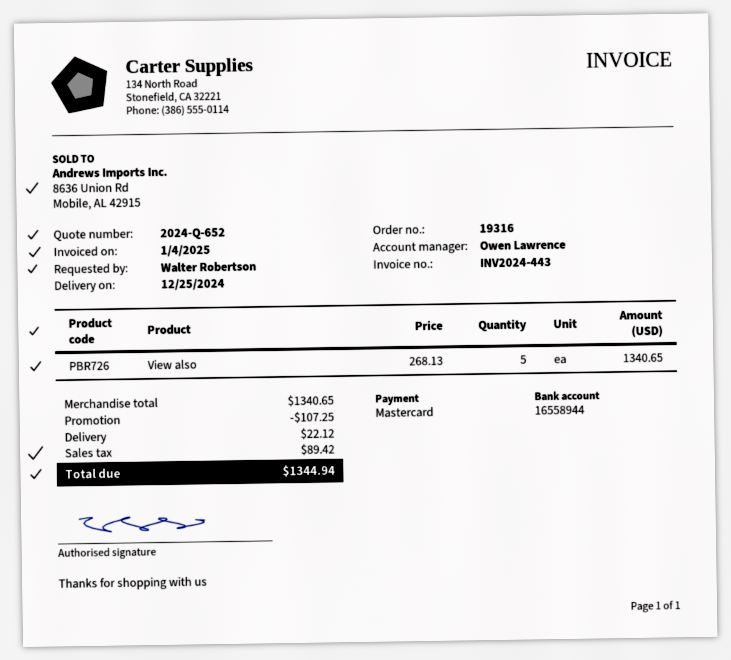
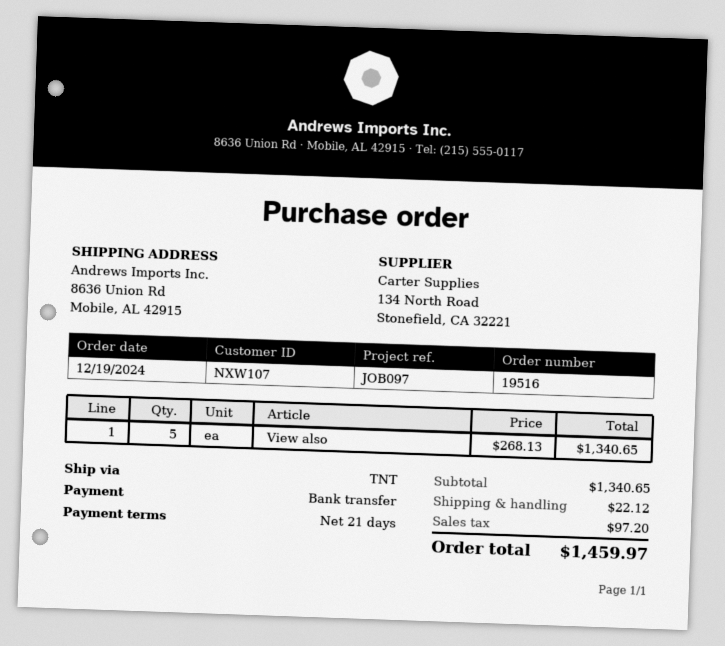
order number: 19316 -> 19516
payment method: Mastercard -> bank transfer
discount: 107.25 -> none
tax: 89.42 -> 97.20
total: 1344.94 -> 1459.97

